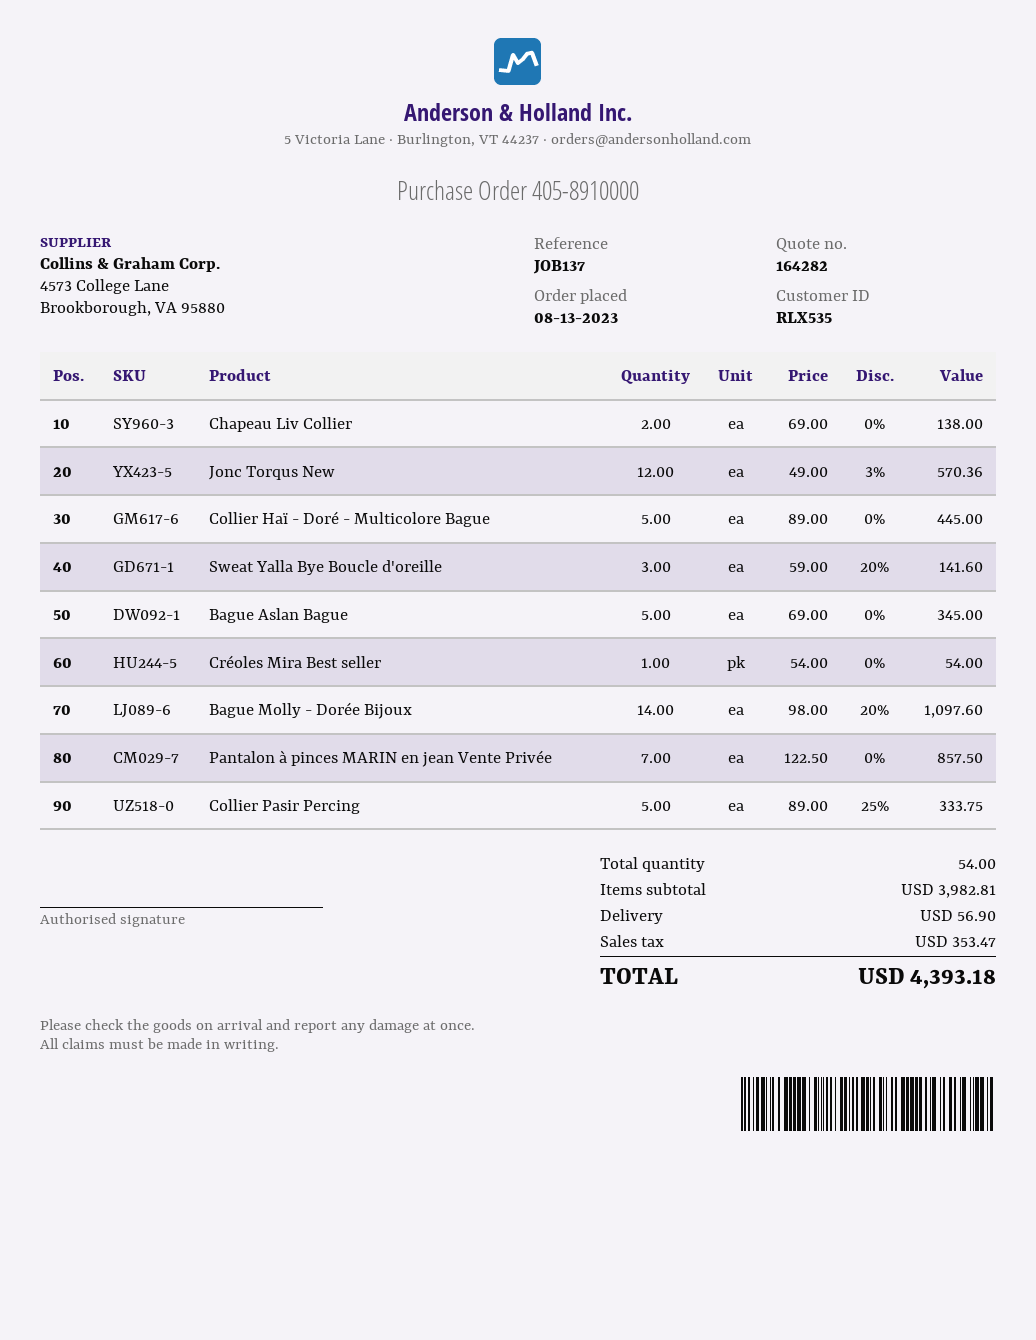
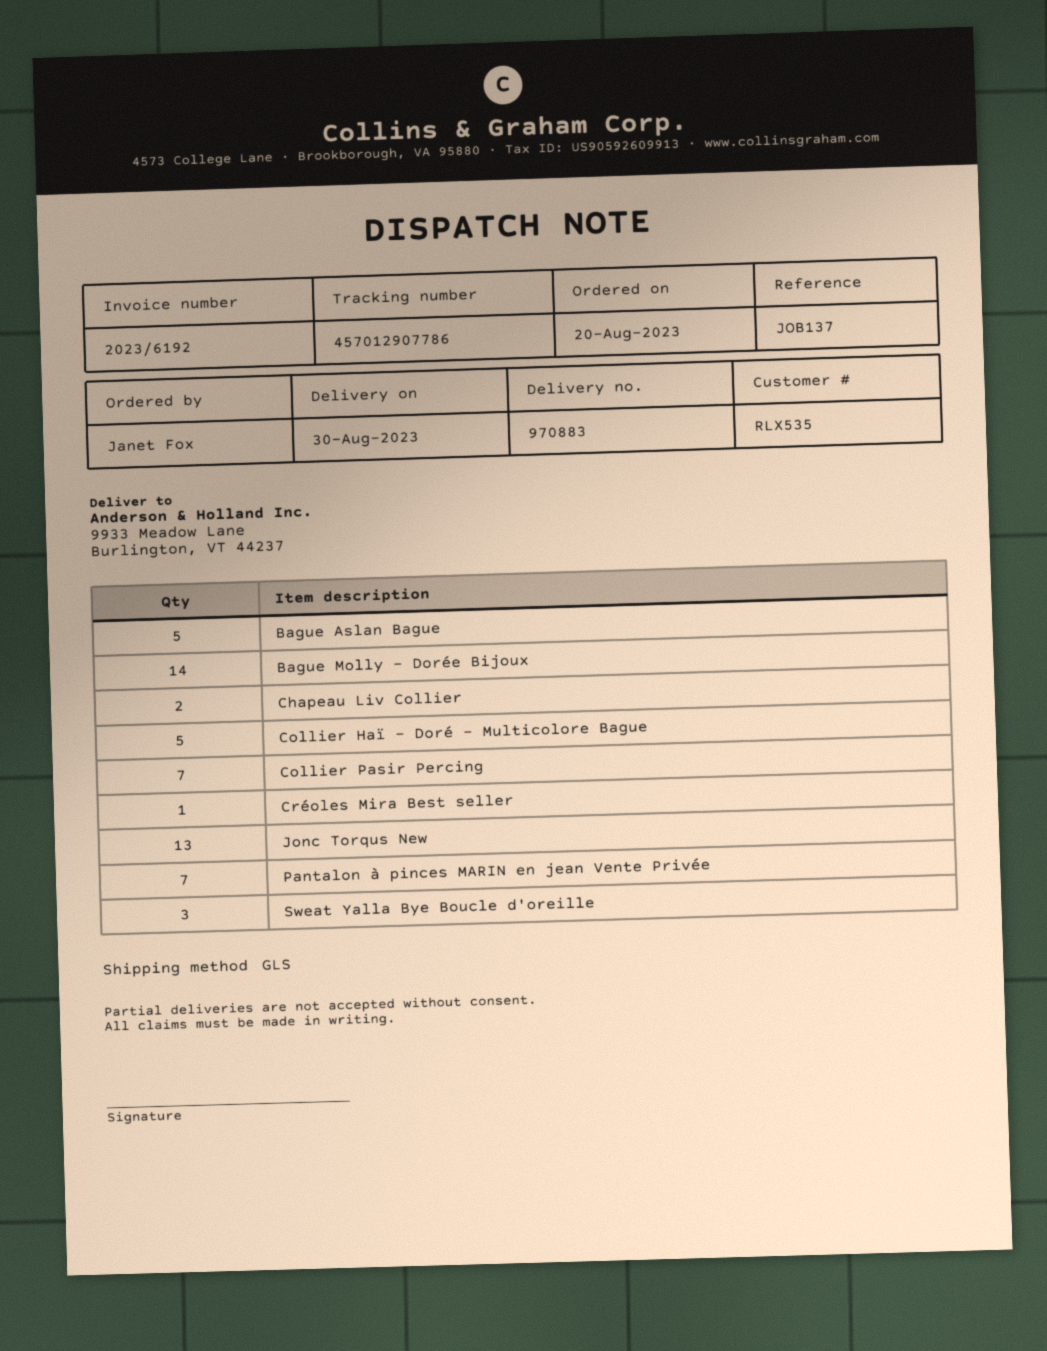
order date: 2023-08-13 -> 2023-08-20
Jonc Torqus New: 12 -> 13
Collier Pasir Percing: 5 -> 7

